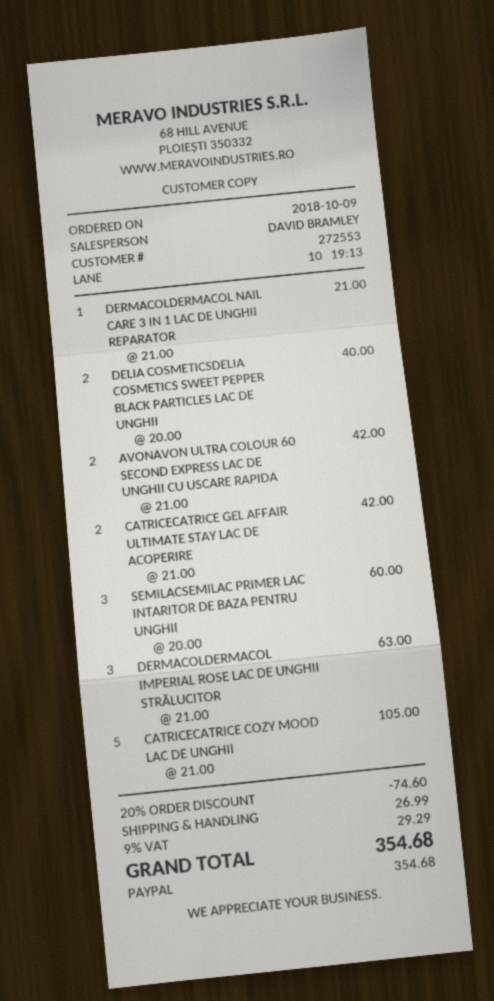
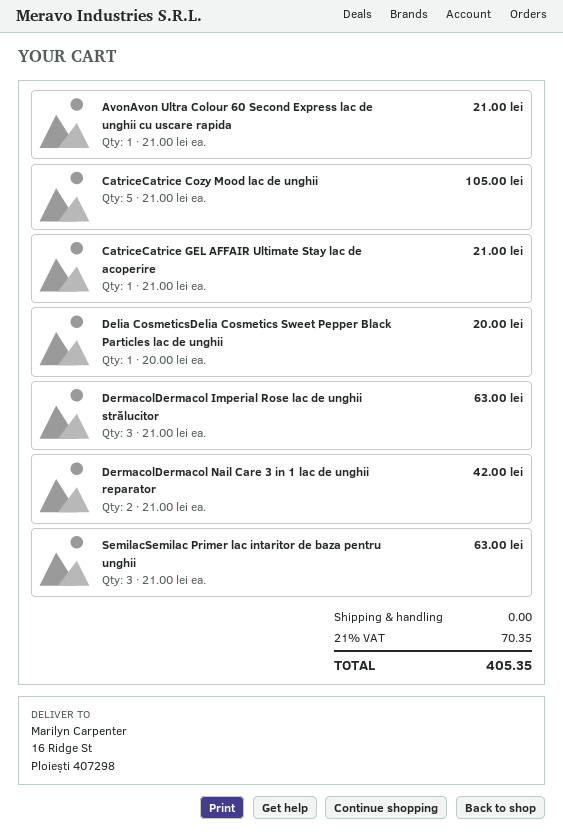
DERMACOLDERMACOL NAIL CARE 3 IN 1 LAC DE UNGHII REPARATOR: 1 x 21.00 = 21.00 -> 2 x 21.00 = 42.00
DELIA COSMETICSDELIA COSMETICS SWEET PEPPER BLACK PARTICLES LAC DE UNGHII: 2 x 20.00 = 40.00 -> 1 x 20.00 = 20.00
AVONAVON ULTRA COLOUR 60 SECOND EXPRESS LAC DE UNGHII CU USCARE RAPIDA: 2 x 21.00 = 42.00 -> 1 x 21.00 = 21.00
CATRICECATRICE GEL AFFAIR ULTIMATE STAY LAC DE ACOPERIRE: 2 x 21.00 = 42.00 -> 1 x 21.00 = 21.00
SEMILACSEMILAC PRIMER LAC INTARITOR DE BAZA PENTRU UNGHII: 3 x 20.00 = 60.00 -> 3 x 21.00 = 63.00
discount: 20% = 74.60 -> none
shipping: 26.99 -> 0.00
tax: 9% = 29.29 -> 21% = 70.35
total: 354.68 -> 405.35

